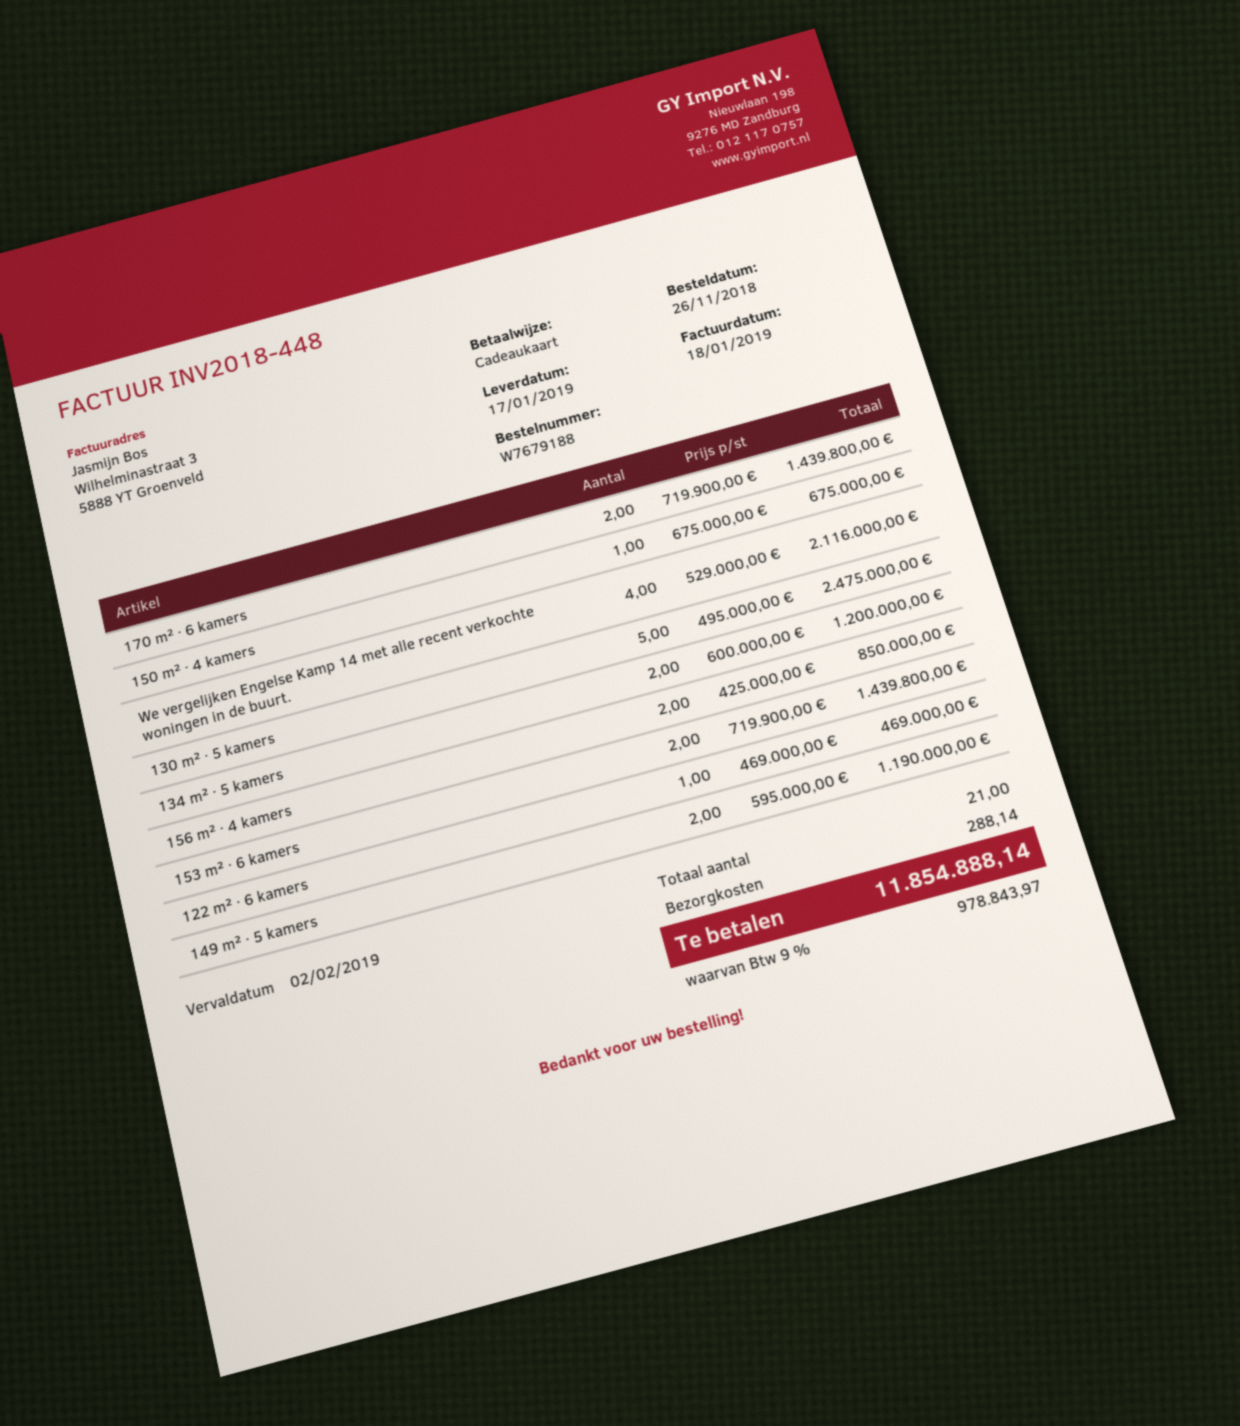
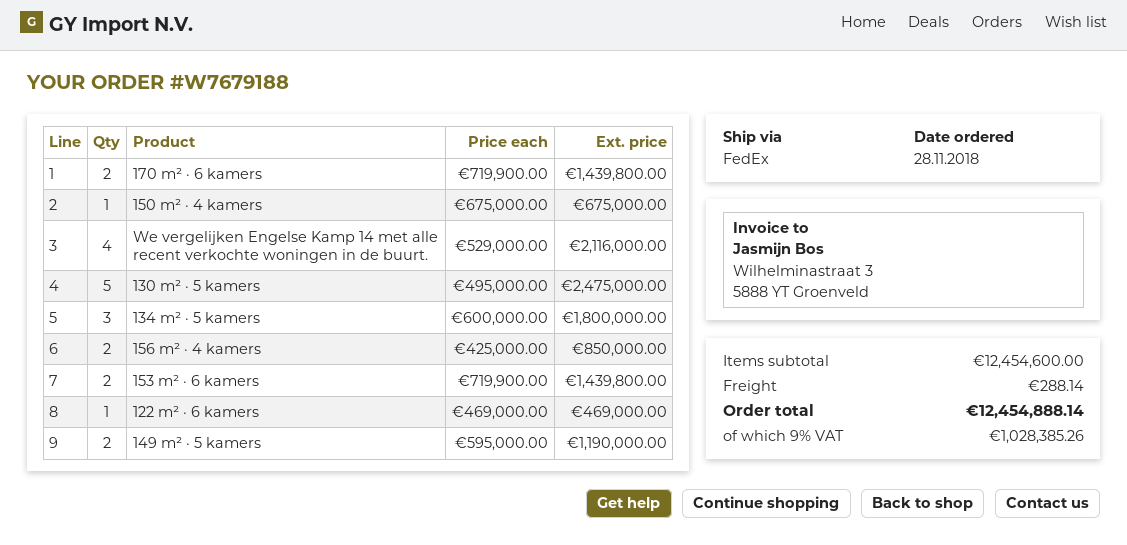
order date: 2018-11-26 -> 2018-11-28
134 m² · 5 kamers: 2 x 600000.00 = 1200000.00 -> 3 x 600000.00 = 1800000.00
tax: 9% = 978843.97 -> 9% = 1028385.26
total: 11854888.14 -> 12454888.14

